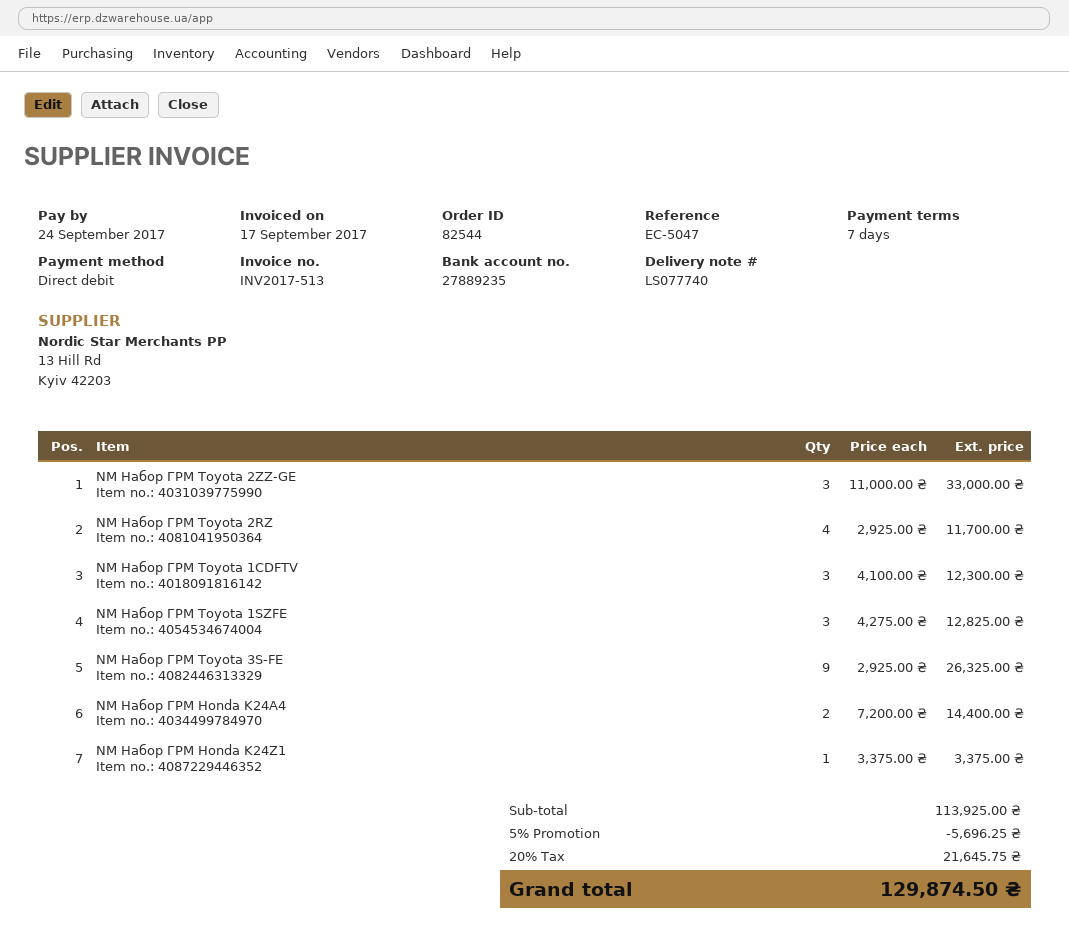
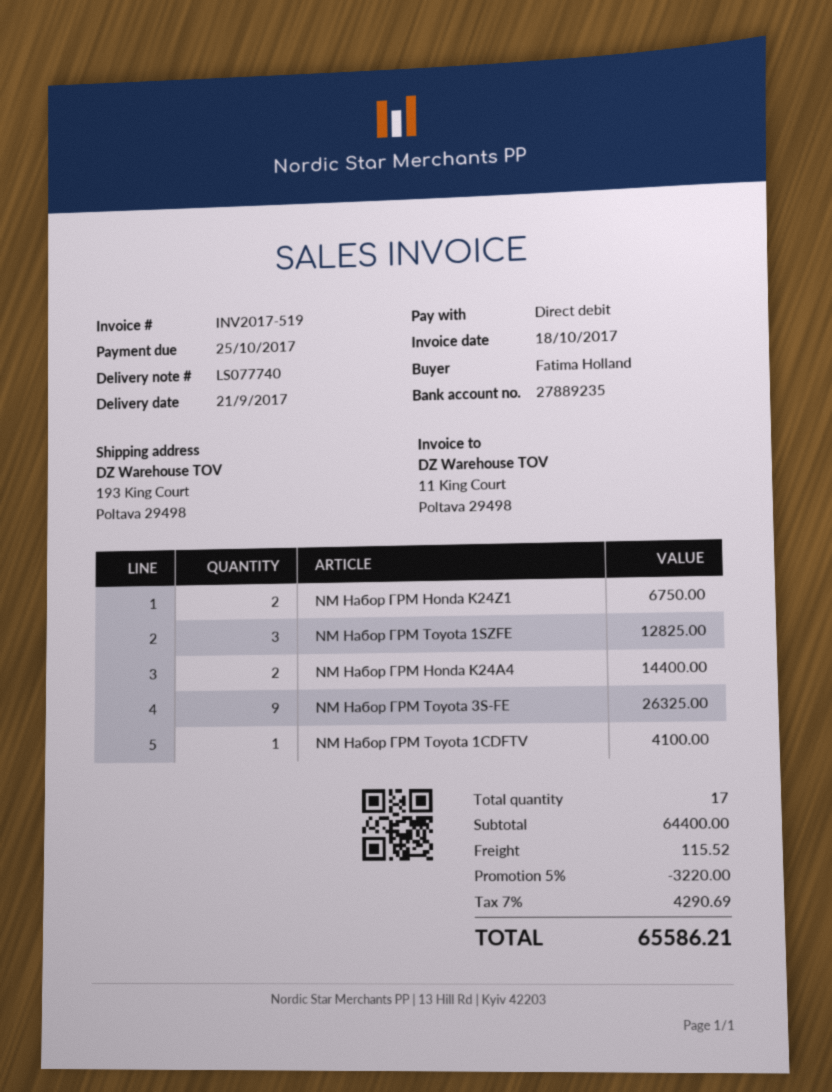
invoice number: INV2017-513 -> INV2017-519
invoice date: 2017-09-17 -> 2017-10-18
due date: 2017-09-24 -> 2017-10-25
NM Набор ГРМ Toyota 2ZZ-GE: 3 for 33000.00 -> none
NM Набор ГРМ Toyota 2RZ: 4 for 11700.00 -> none
NM Набор ГРМ Toyota 1CDFTV: 3 for 12300.00 -> 1 for 4100.00
NM Набор ГРМ Honda K24Z1: 1 for 3375.00 -> 2 for 6750.00
subtotal: 113925.00 -> 64400.00
discount: 5% = 5696.25 -> 5% = 3220.00
shipping: none -> 115.52
tax: 20% = 21645.75 -> 7% = 4290.69
total: 129874.50 -> 65586.21

